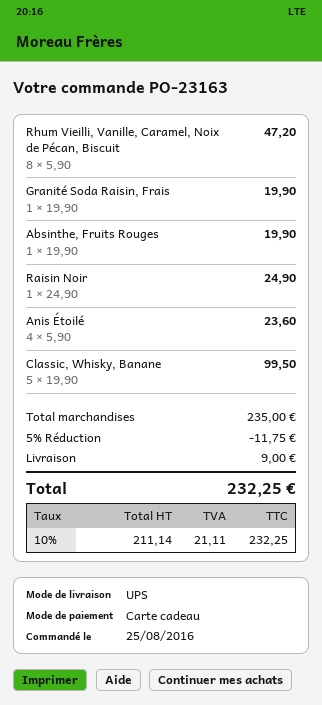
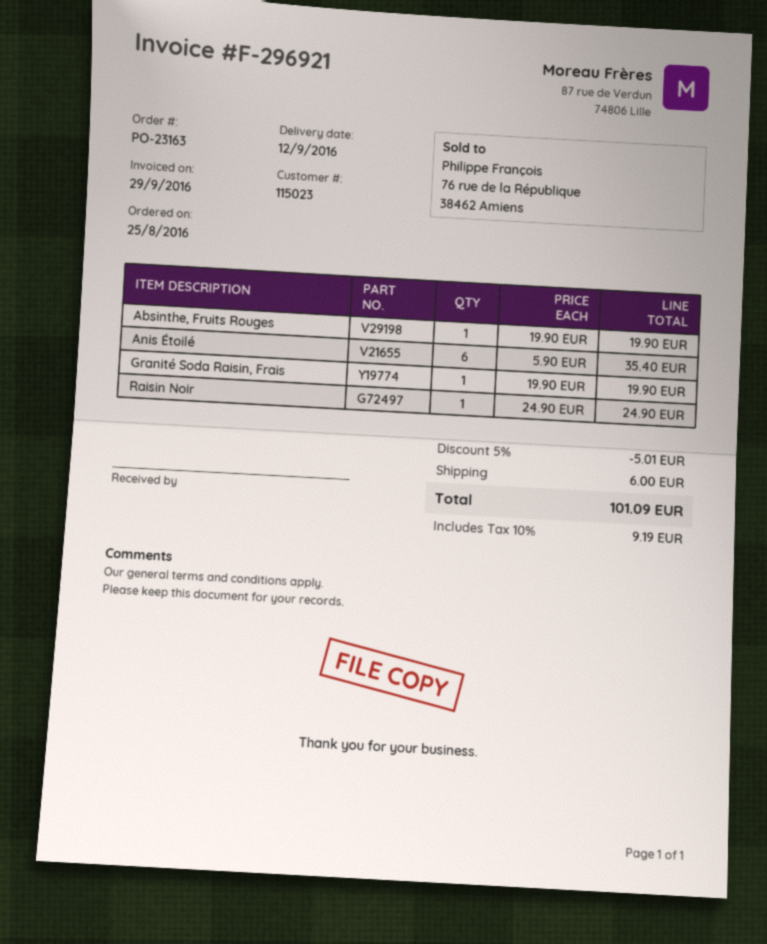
Rhum Vieilli, Vanille, Caramel, Noix de Pécan, Biscuit: 8 x 5.90 = 47.20 -> none
Anis Étoilé: 4 x 5.90 = 23.60 -> 6 x 5.90 = 35.40
Classic, Whisky, Banane: 5 x 19.90 = 99.50 -> none
discount: 5% = 11.75 -> 5% = 5.01
shipping: 9.00 -> 6.00
tax: 10% = 21.11 -> 10% = 9.19
total: 232.25 -> 101.09

